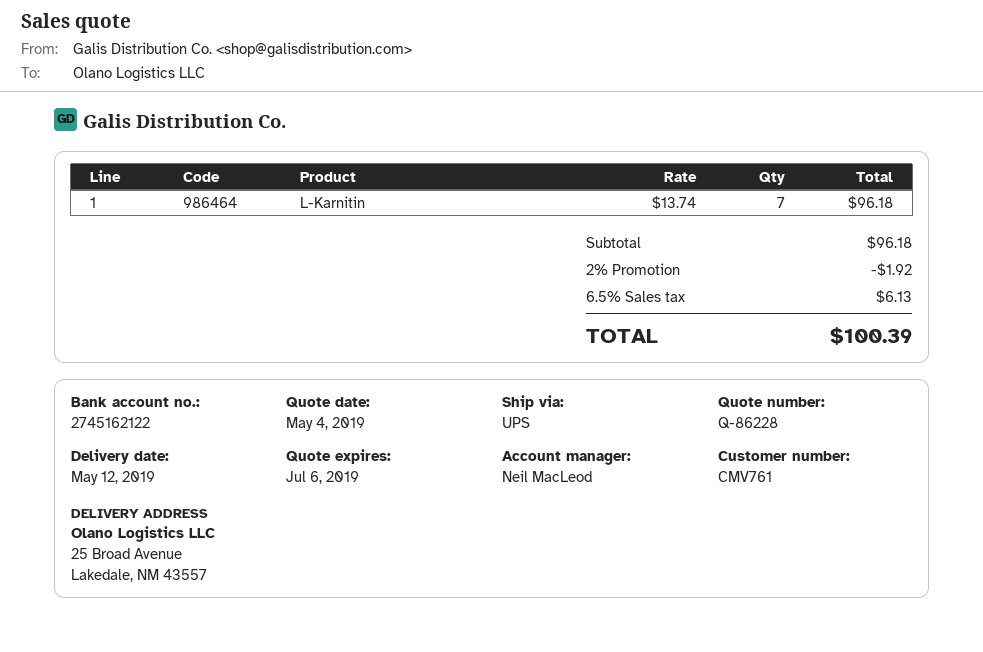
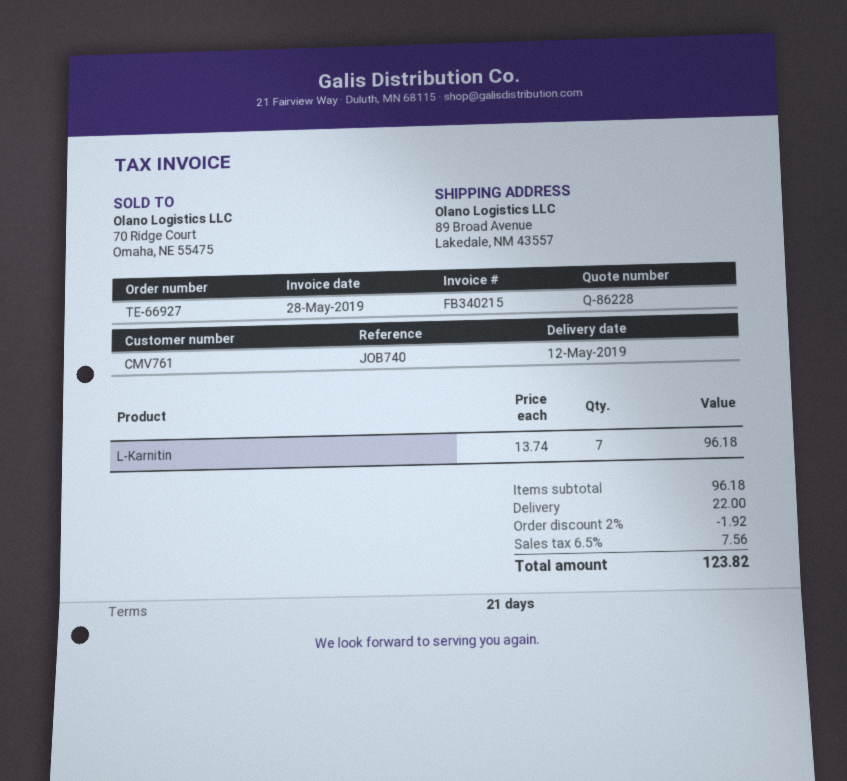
ship to: 25 Broad Avenue, Lakedale, NM 43557 -> 89 Broad Avenue, Lakedale, NM 43557
shipping: none -> 22.00
tax: 6.5% = 6.13 -> 6.5% = 7.56
total: 100.39 -> 123.82

